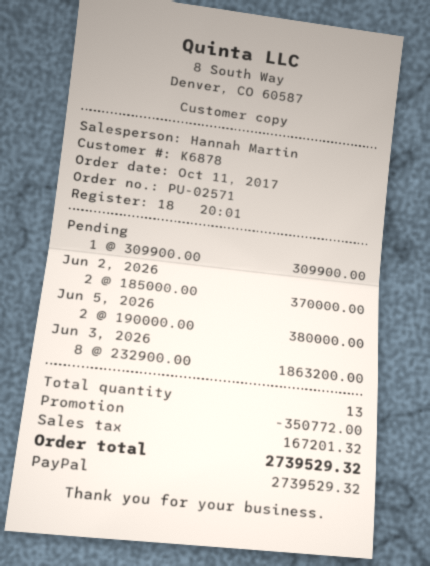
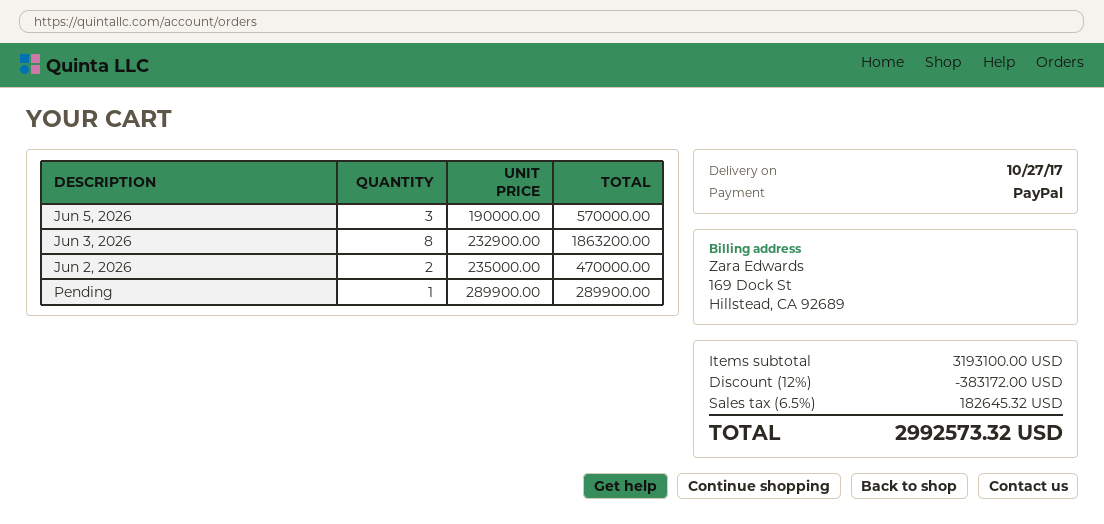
Pending: 1 x 309900.00 = 309900.00 -> 1 x 289900.00 = 289900.00
Jun 2, 2026: 2 x 185000.00 = 370000.00 -> 2 x 235000.00 = 470000.00
Jun 5, 2026: 2 x 190000.00 = 380000.00 -> 3 x 190000.00 = 570000.00
discount: 350772.00 -> 383172.00
tax: 167201.32 -> 182645.32
total: 2739529.32 -> 2992573.32

